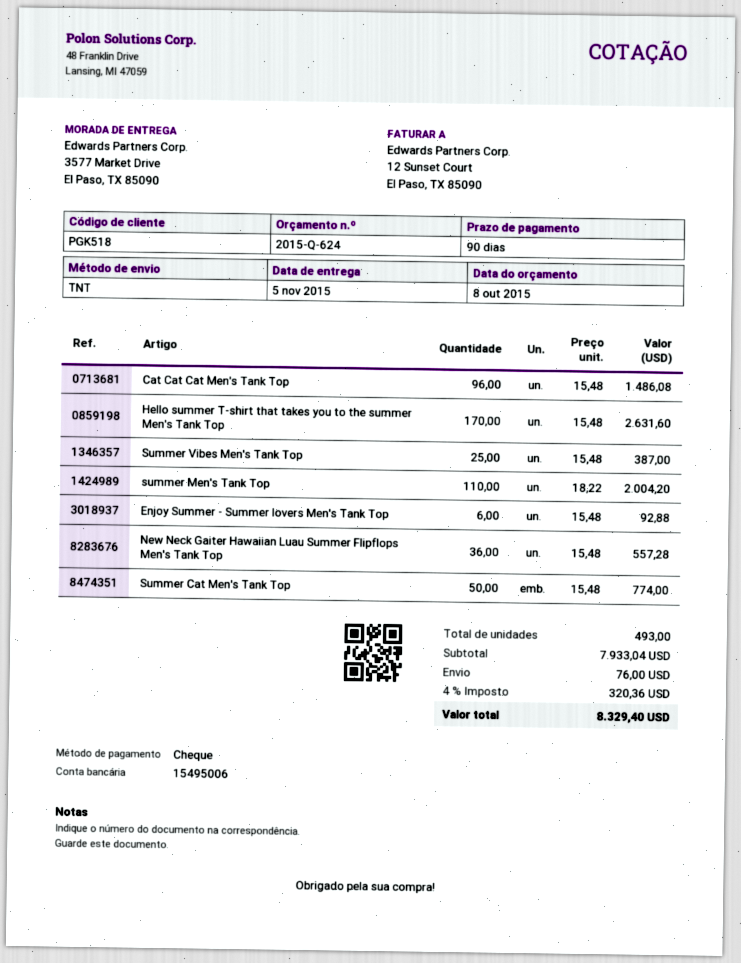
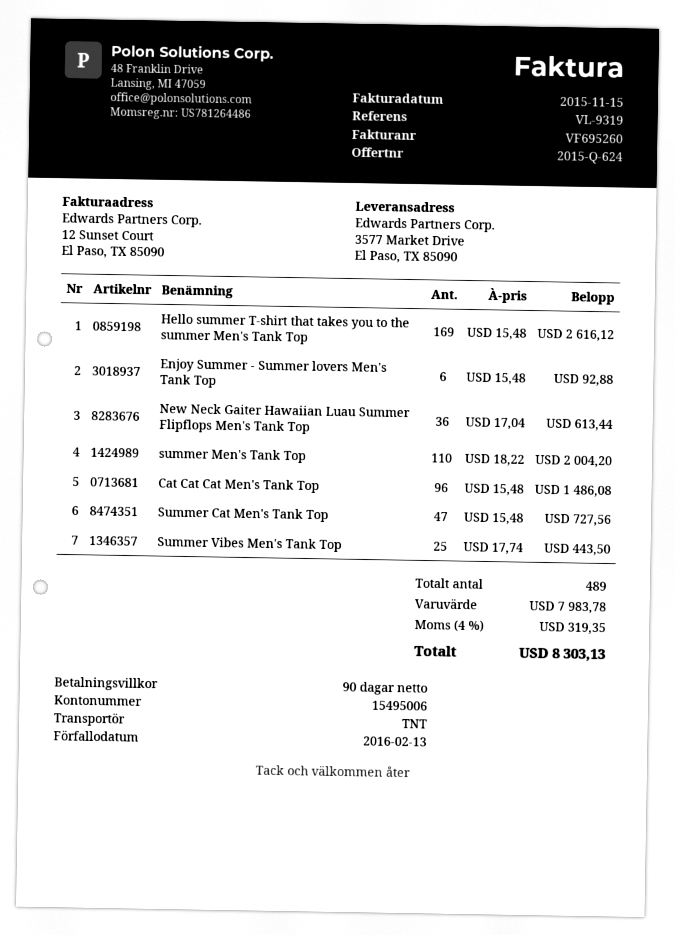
Hello summer T-shirt that takes you to the summer Men's Tank Top: 170 x 15.48 = 2631.60 -> 169 x 15.48 = 2616.12
Summer Vibes Men's Tank Top: 25 x 15.48 = 387.00 -> 25 x 17.74 = 443.50
New Neck Gaiter Hawaiian Luau Summer Flipflops Men's Tank Top: 36 x 15.48 = 557.28 -> 36 x 17.04 = 613.44
Summer Cat Men's Tank Top: 50 x 15.48 = 774.00 -> 47 x 15.48 = 727.56
total quantity: 493 -> 489
subtotal: 7933.04 -> 7983.78
shipping: 76.00 -> none
tax: 4% = 320.36 -> 4% = 319.35
total: 8329.40 -> 8303.13

